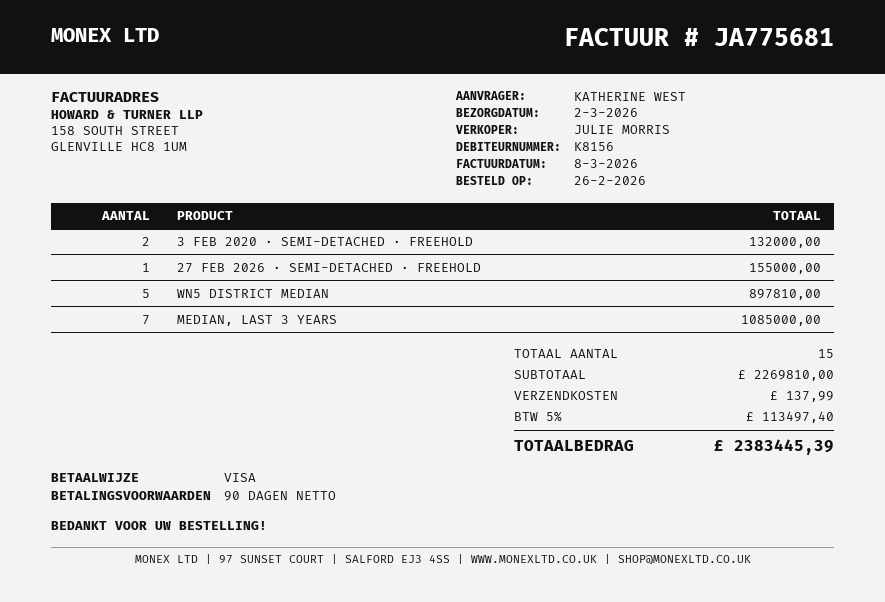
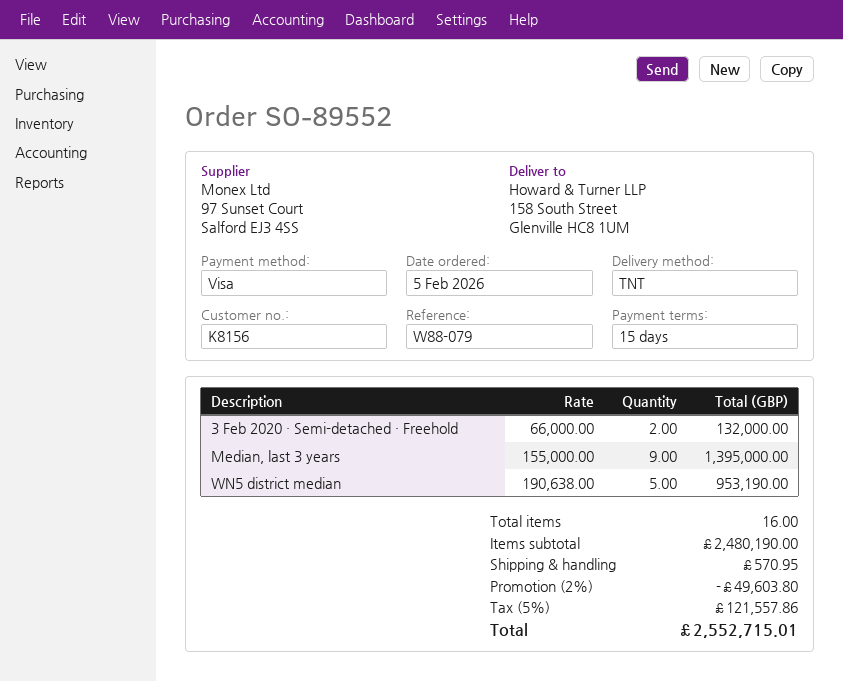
order date: 2026-02-26 -> 2026-02-05
payment terms: 90 days -> 15 days
27 FEB 2026 · SEMI-DETACHED · FREEHOLD: 1 for 155000.00 -> none
WN5 DISTRICT MEDIAN: 5 for 897810.00 -> 5 for 953190.00
MEDIAN, LAST 3 YEARS: 7 for 1085000.00 -> 9 for 1395000.00
total quantity: 15 -> 16
subtotal: 2269810.00 -> 2480190.00
discount: none -> 2% = 49603.80
shipping: 137.99 -> 570.95
tax: 5% = 113497.40 -> 5% = 121557.86
total: 2383445.39 -> 2552715.01

